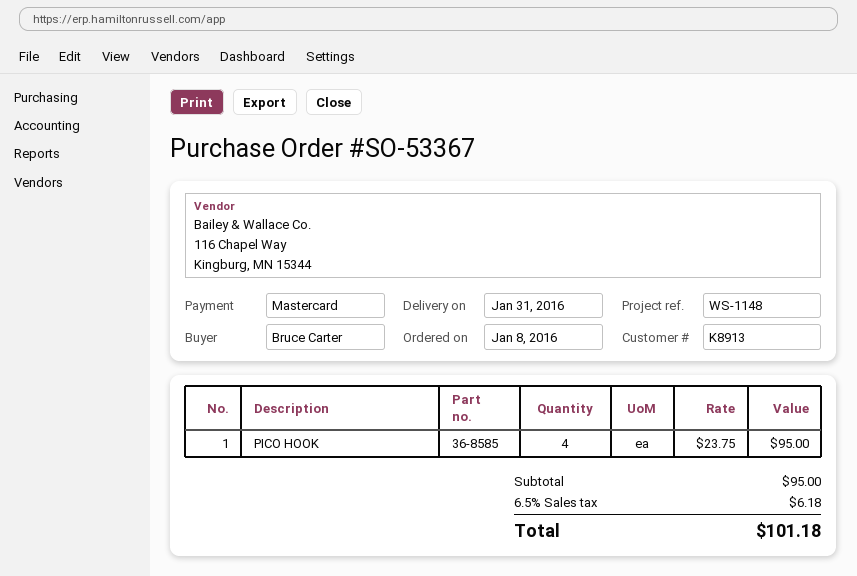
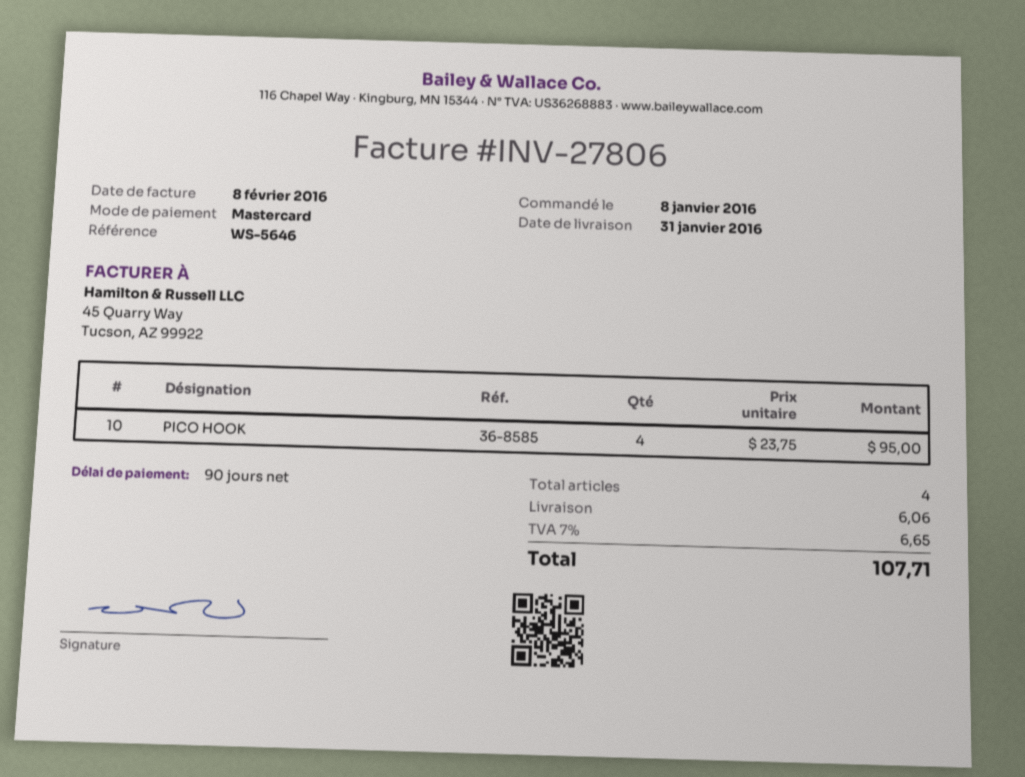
reference: WS-1148 -> WS-5646
shipping: none -> 6.06
tax: 6.5% = 6.18 -> 7% = 6.65
total: 101.18 -> 107.71

